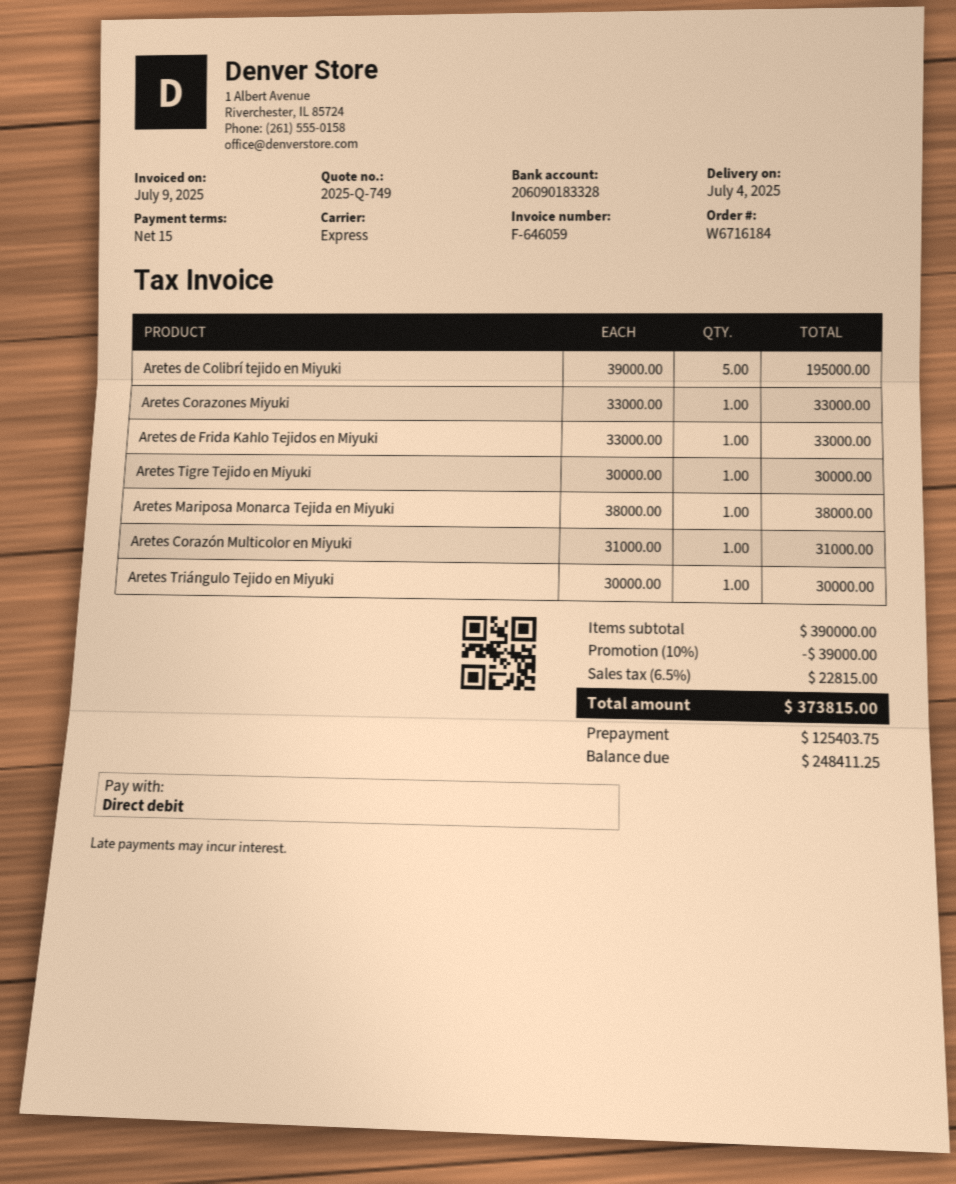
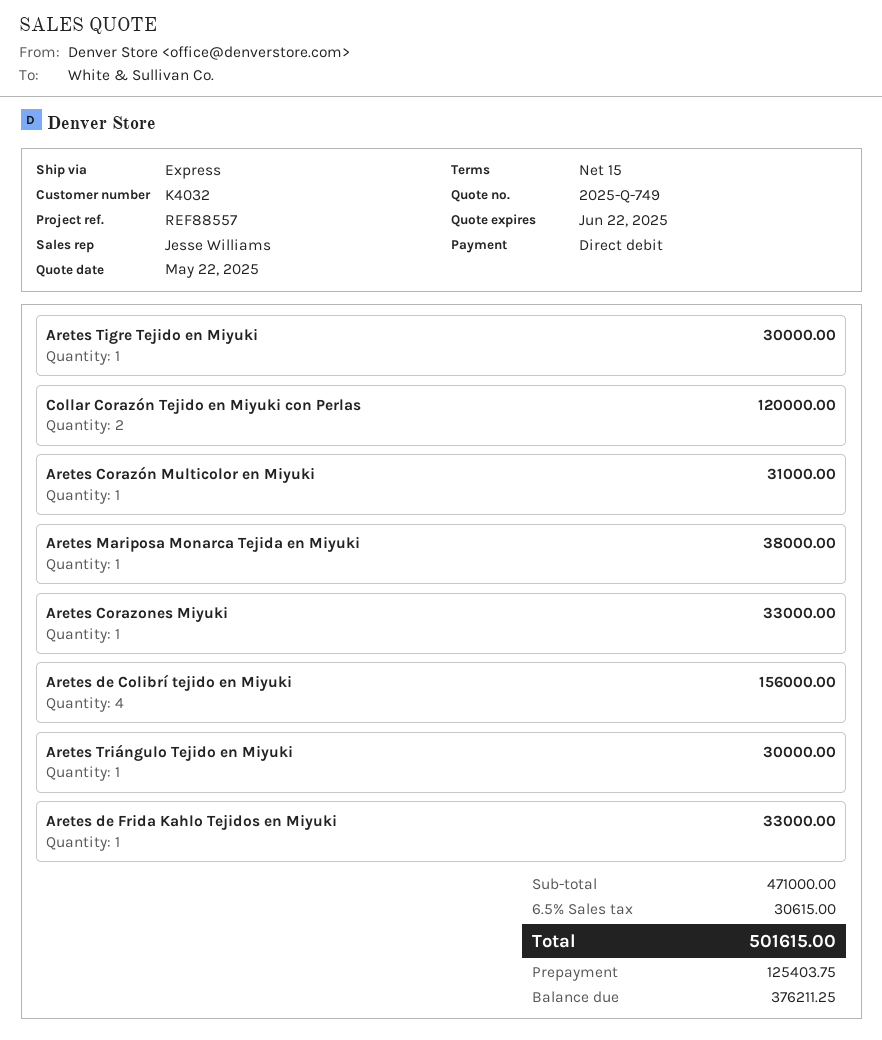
Aretes de Colibrí tejido en Miyuki: 5 for 195000.00 -> 4 for 156000.00
Collar Corazón Tejido en Miyuki con Perlas: none -> 2 for 120000.00
subtotal: 390000.00 -> 471000.00
discount: 10% = 39000.00 -> none
tax: 6.5% = 22815.00 -> 6.5% = 30615.00
total: 373815.00 -> 501615.00
balance: 248411.25 -> 376211.25

